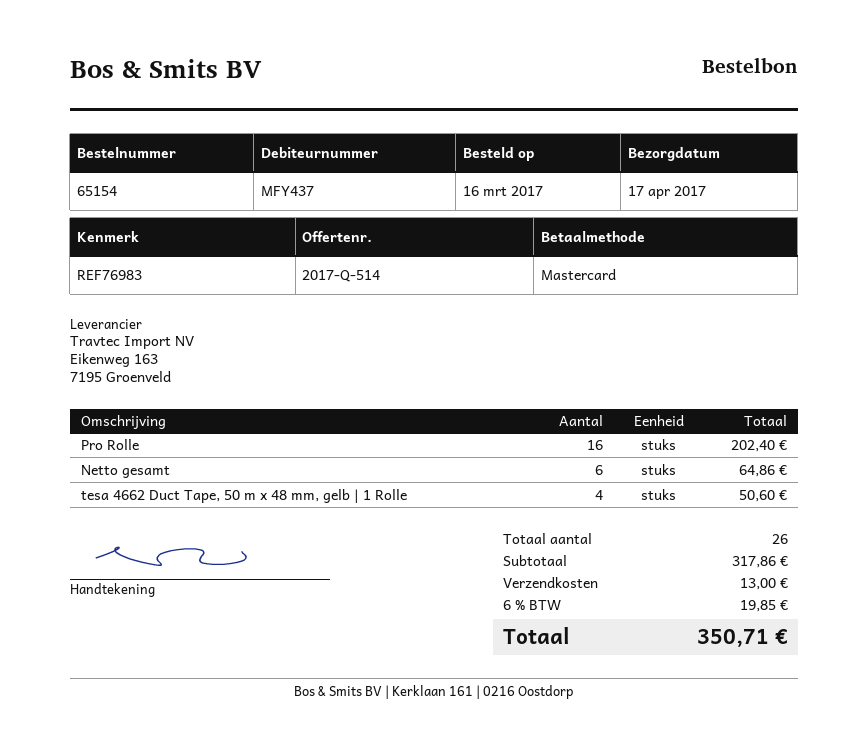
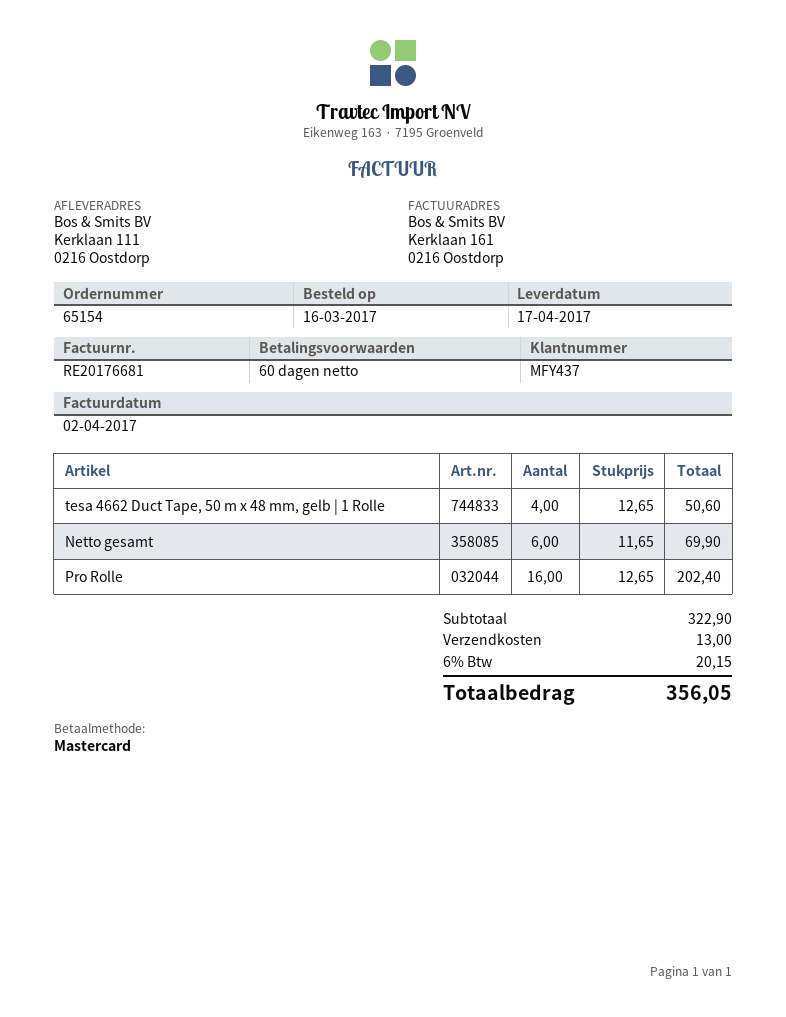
Netto gesamt: 6 for 64.86 -> 6 for 69.90
subtotal: 317.86 -> 322.90
tax: 6% = 19.85 -> 6% = 20.15
total: 350.71 -> 356.05

